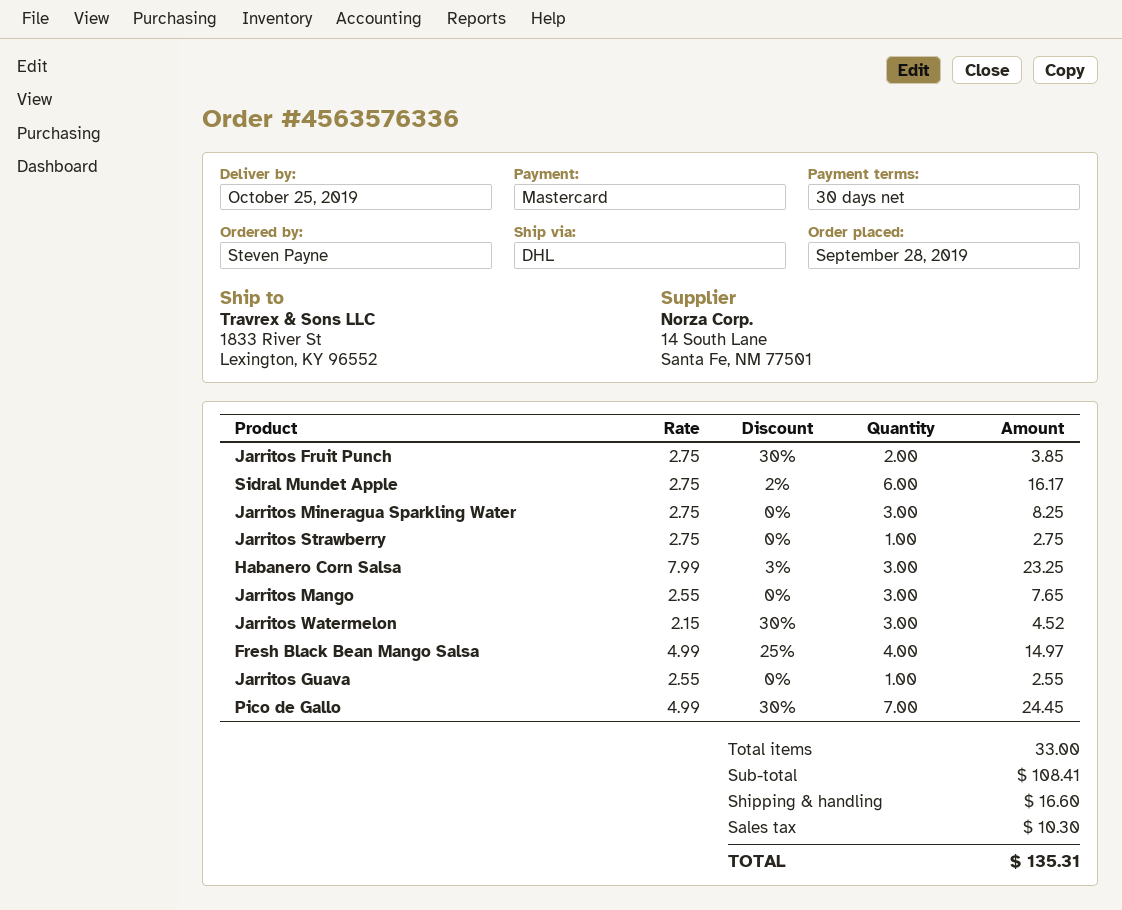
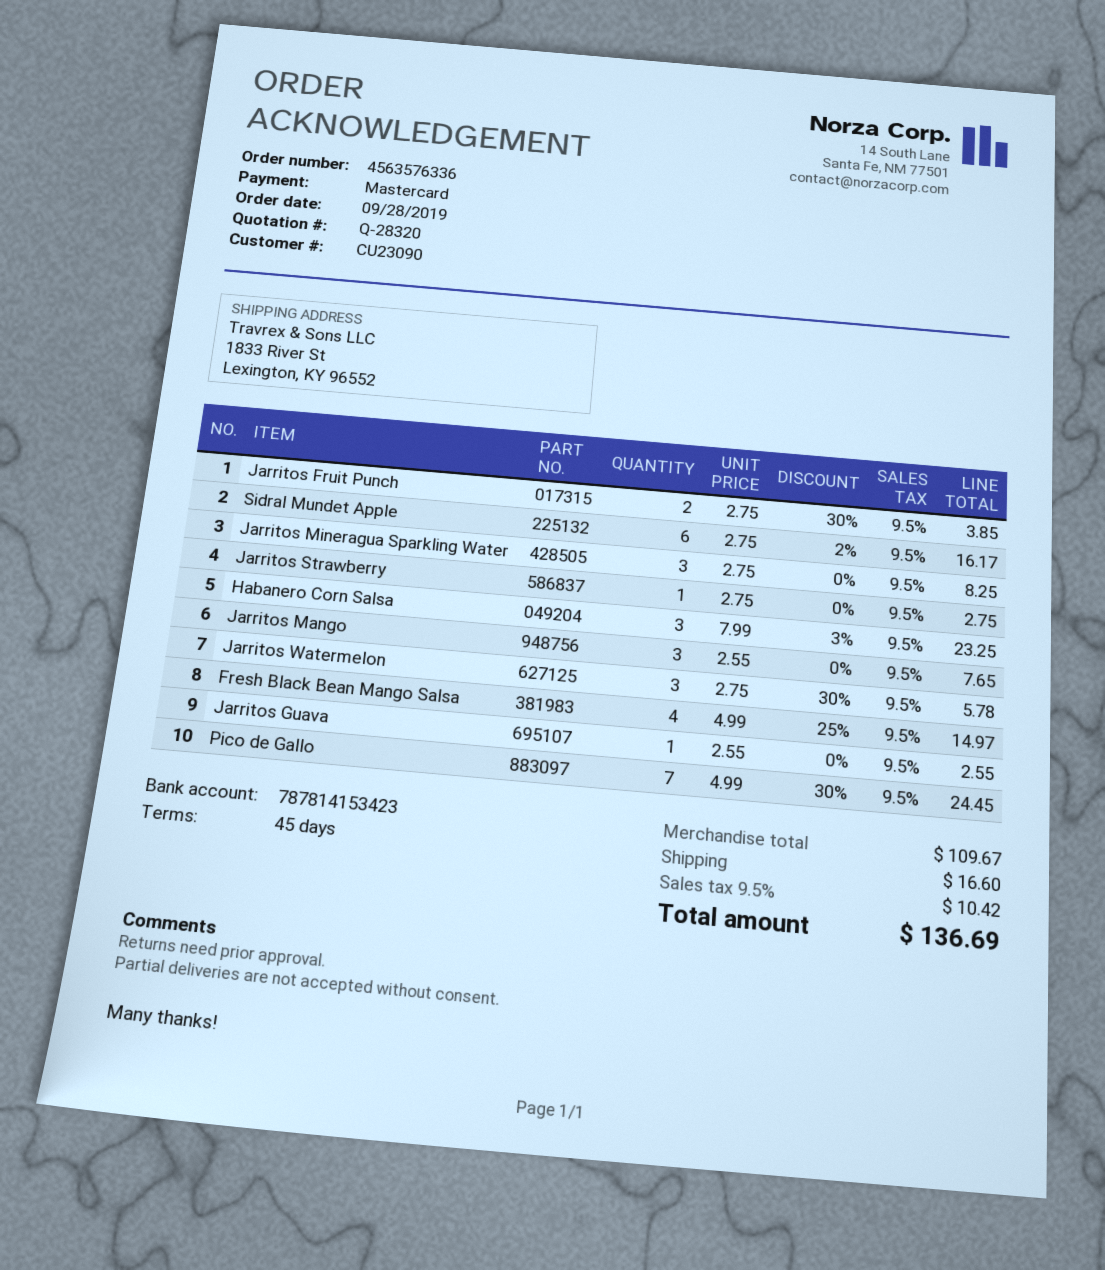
payment terms: 30 days -> 45 days
Jarritos Watermelon: 3 x 2.15 - 30% = 4.52 -> 3 x 2.75 - 30% = 5.78
subtotal: 108.41 -> 109.67
tax: 10.30 -> 10.42
total: 135.31 -> 136.69

